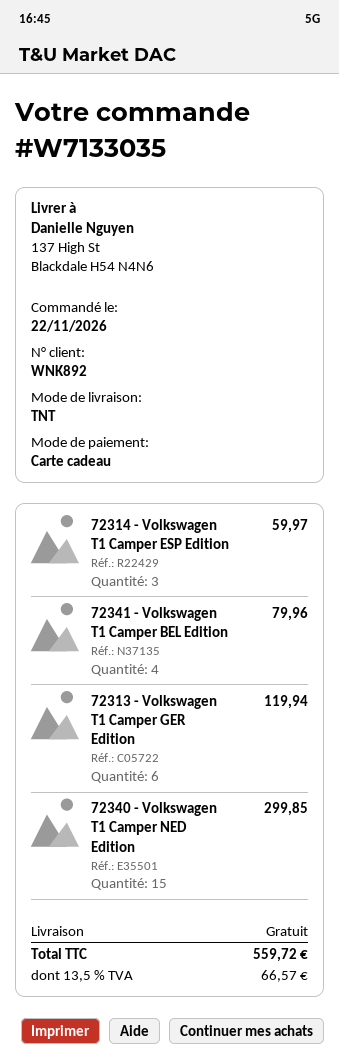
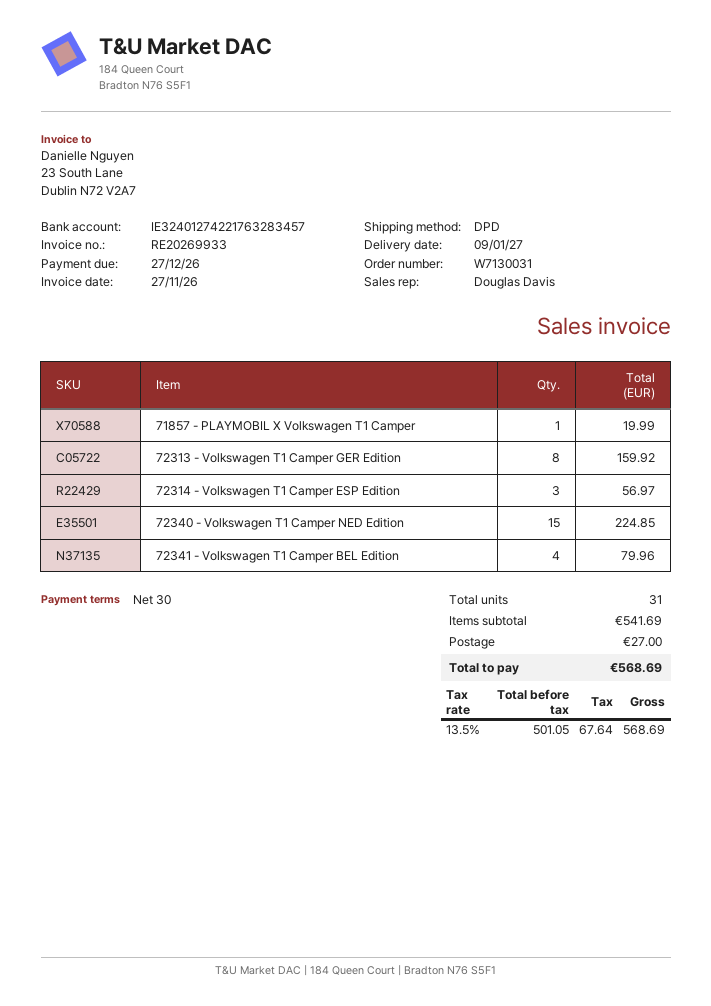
order number: W7133035 -> W7130031
shipping method: TNT -> DPD
72314 - Volkswagen T1 Camper ESP Edition: 3 for 59.97 -> 3 for 56.97
72313 - Volkswagen T1 Camper GER Edition: 6 for 119.94 -> 8 for 159.92
72340 - Volkswagen T1 Camper NED Edition: 15 for 299.85 -> 15 for 224.85
71857 - PLAYMOBIL X Volkswagen T1 Camper: none -> 1 for 19.99
shipping: 0.00 -> 27.00
tax: 13.5% = 66.57 -> 13.5% = 67.64
total: 559.72 -> 568.69

